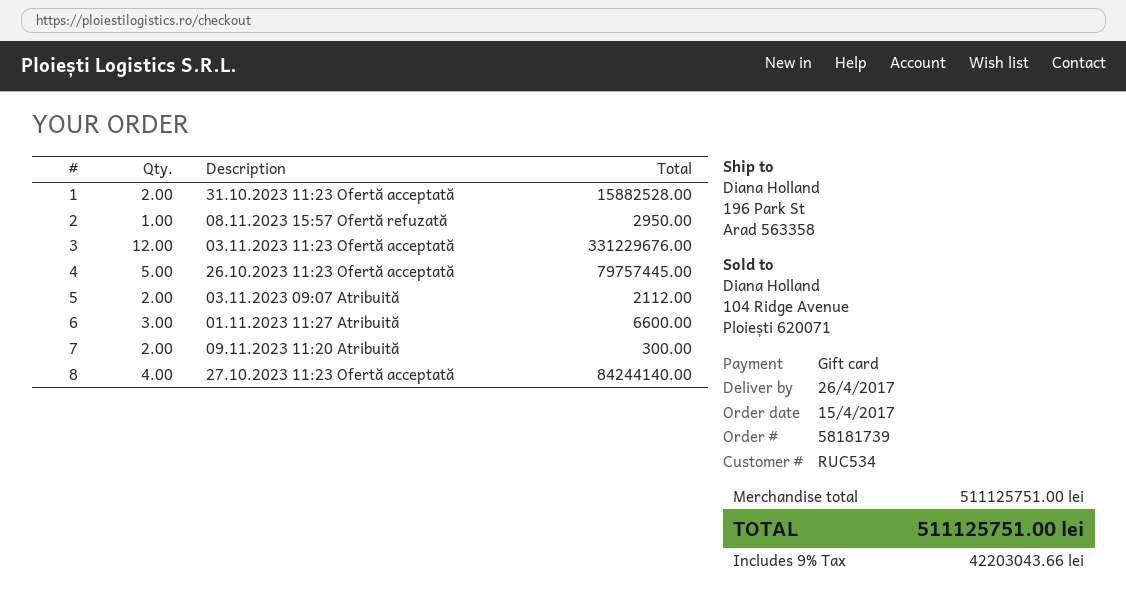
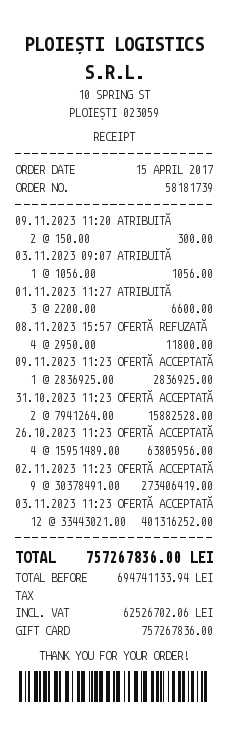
08.11.2023 15:57 Ofertă refuzată: 1 for 2950.00 -> 4 for 11800.00
03.11.2023 11:23 Ofertă acceptată: 12 for 331229676.00 -> 12 for 401316252.00
26.10.2023 11:23 Ofertă acceptată: 5 for 79757445.00 -> 4 for 63805956.00
03.11.2023 09:07 Atribuită: 2 for 2112.00 -> 1 for 1056.00
27.10.2023 11:23 Ofertă acceptată: 4 for 84244140.00 -> none
09.11.2023 11:23 OFERTĂ ACCEPTATĂ: none -> 1 for 2836925.00
02.11.2023 11:23 OFERTĂ ACCEPTATĂ: none -> 9 for 273406419.00
tax: 42203043.66 -> 62526702.06
total: 511125751.00 -> 757267836.00

